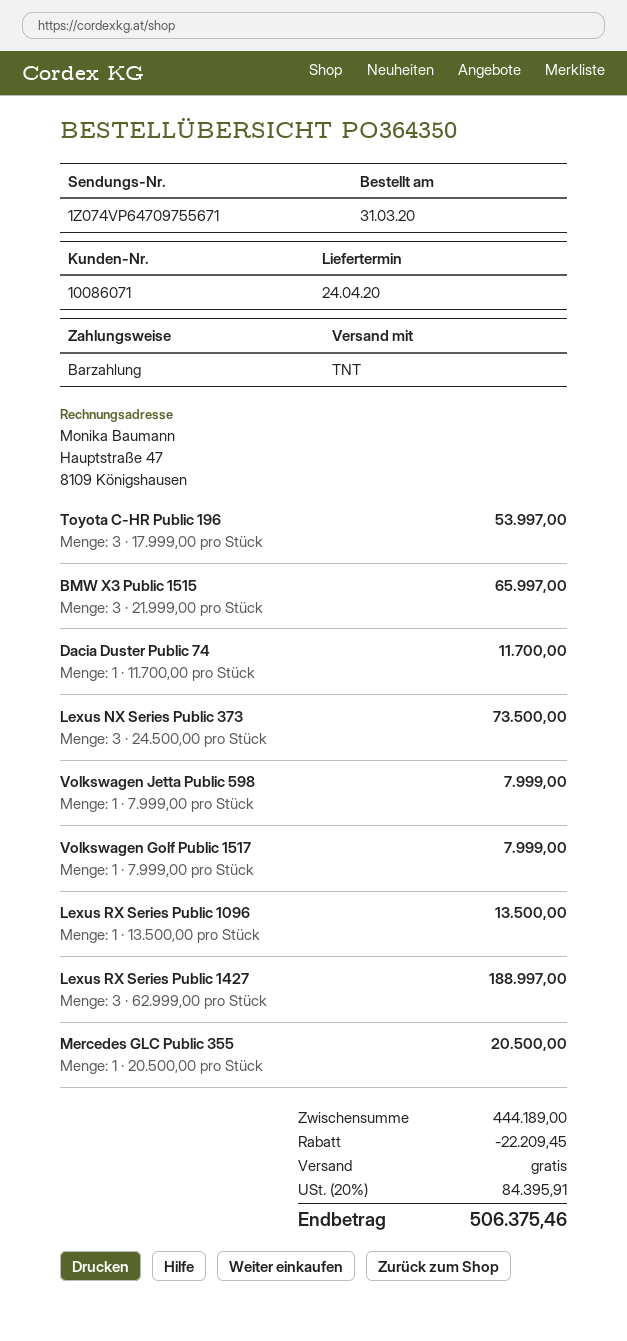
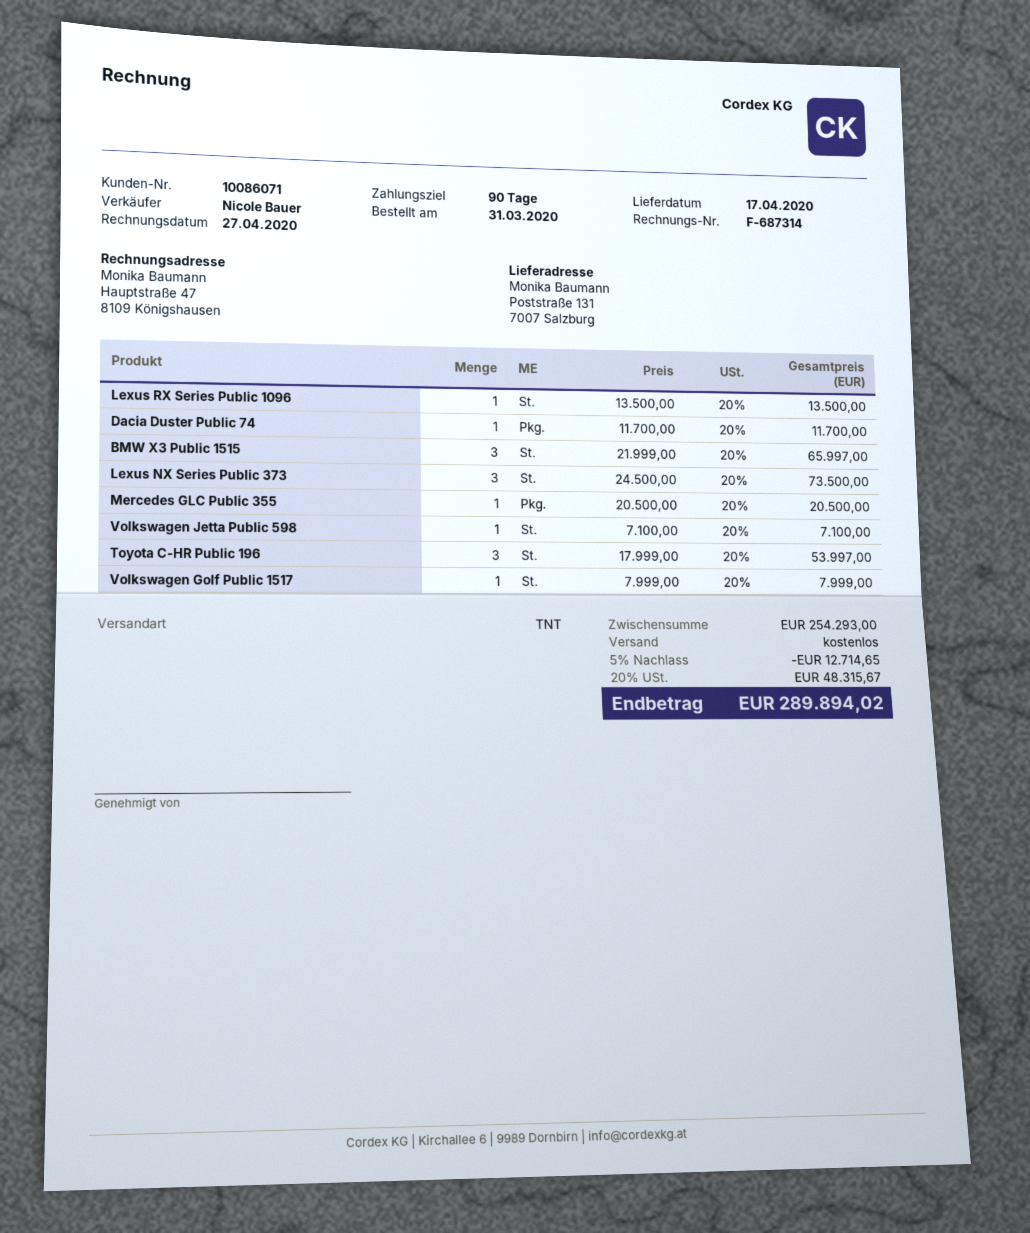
delivery date: 2020-04-24 -> 2020-04-17
Volkswagen Jetta Public 598: 1 x 7999.00 = 7999.00 -> 1 x 7100.00 = 7100.00
Lexus RX Series Public 1427: 3 x 62999.00 = 188997.00 -> none
subtotal: 444189.00 -> 254293.00
discount: 22209.45 -> 12714.65
tax: 20% = 84395.91 -> 20% = 48315.67
total: 506375.46 -> 289894.02

